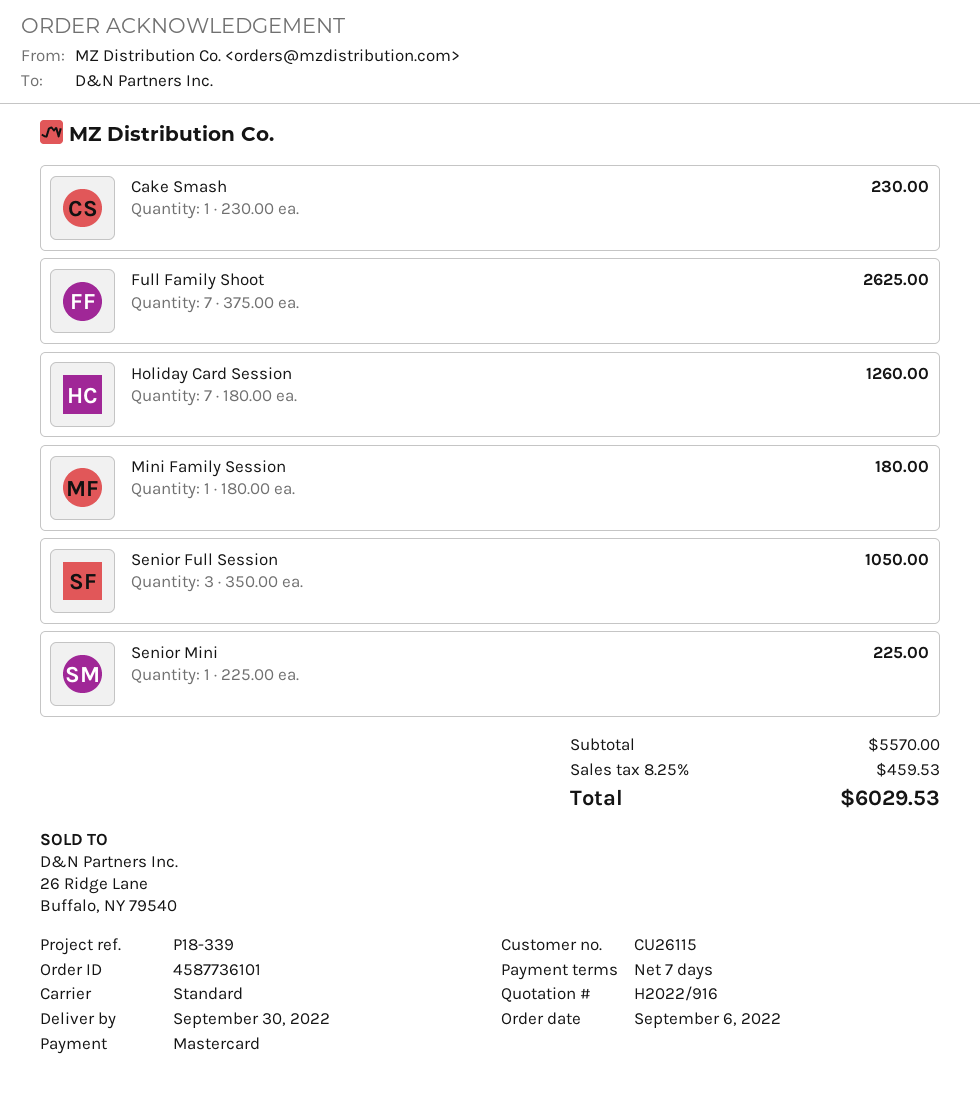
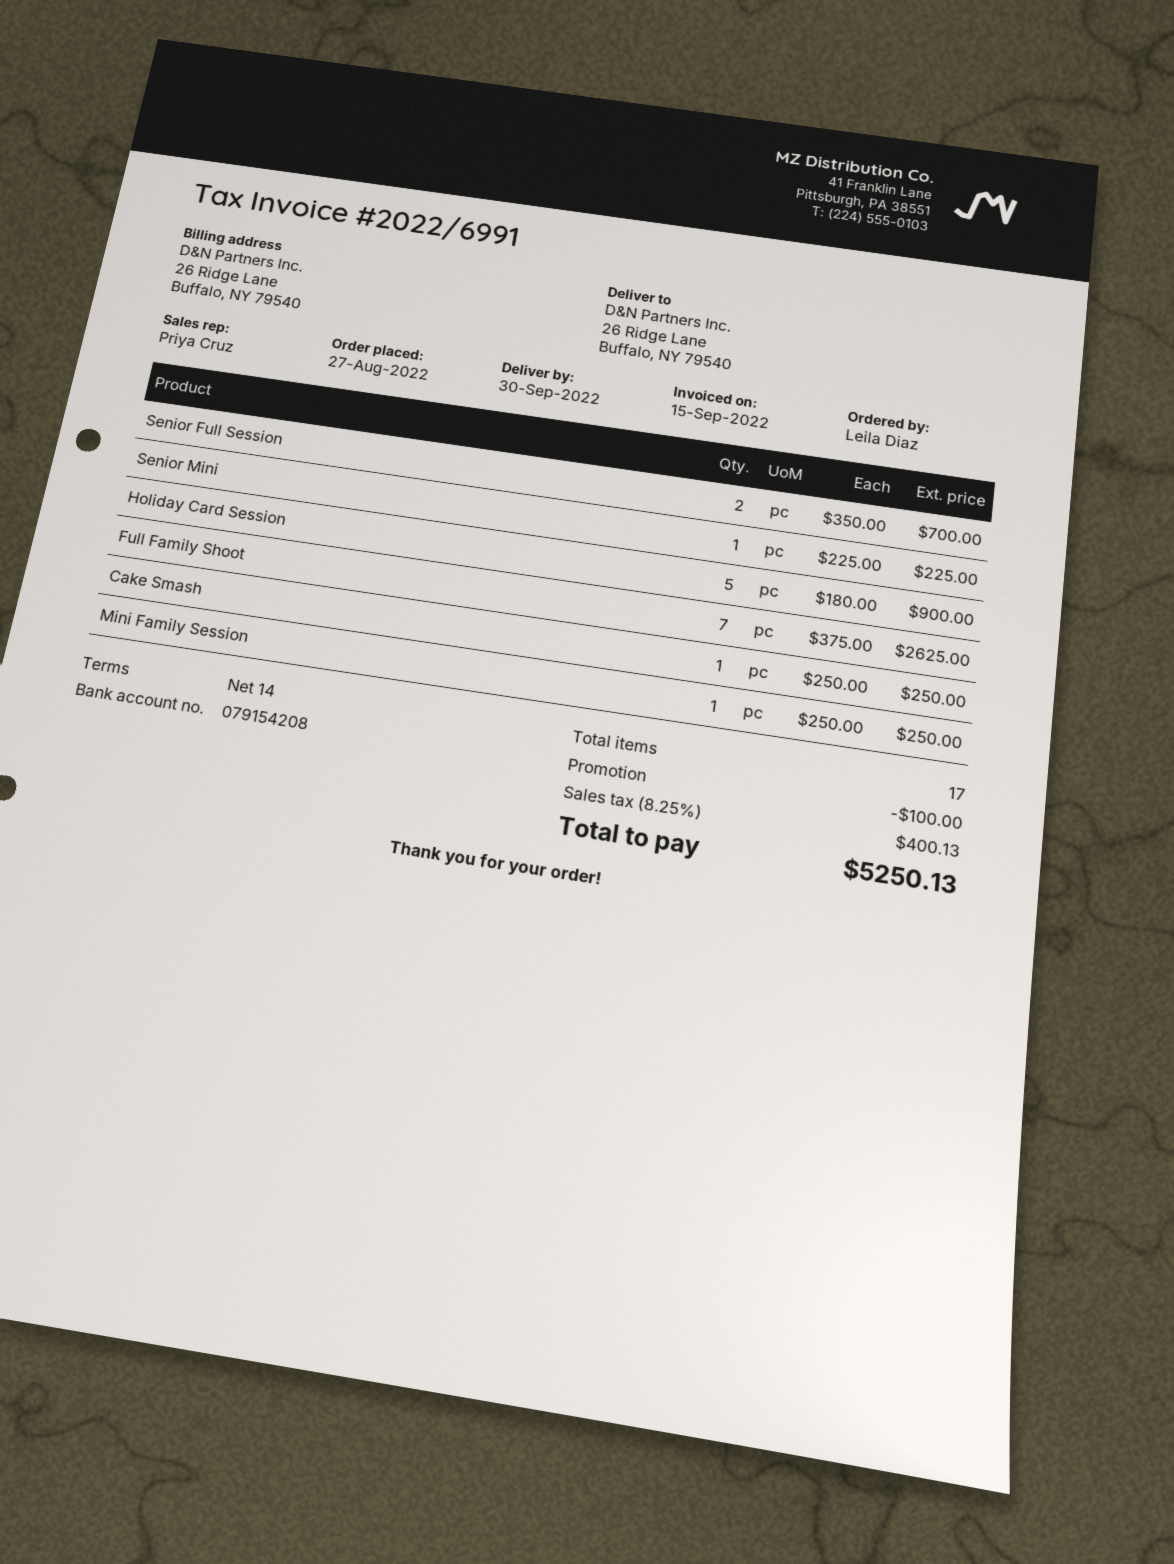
order date: 2022-09-06 -> 2022-08-27
payment terms: 7 days -> 14 days
Cake Smash: 1 x 230.00 = 230.00 -> 1 x 250.00 = 250.00
Holiday Card Session: 7 x 180.00 = 1260.00 -> 5 x 180.00 = 900.00
Mini Family Session: 1 x 180.00 = 180.00 -> 1 x 250.00 = 250.00
Senior Full Session: 3 x 350.00 = 1050.00 -> 2 x 350.00 = 700.00
discount: none -> 100.00
tax: 8.25% = 459.53 -> 8.25% = 400.13
total: 6029.53 -> 5250.13

